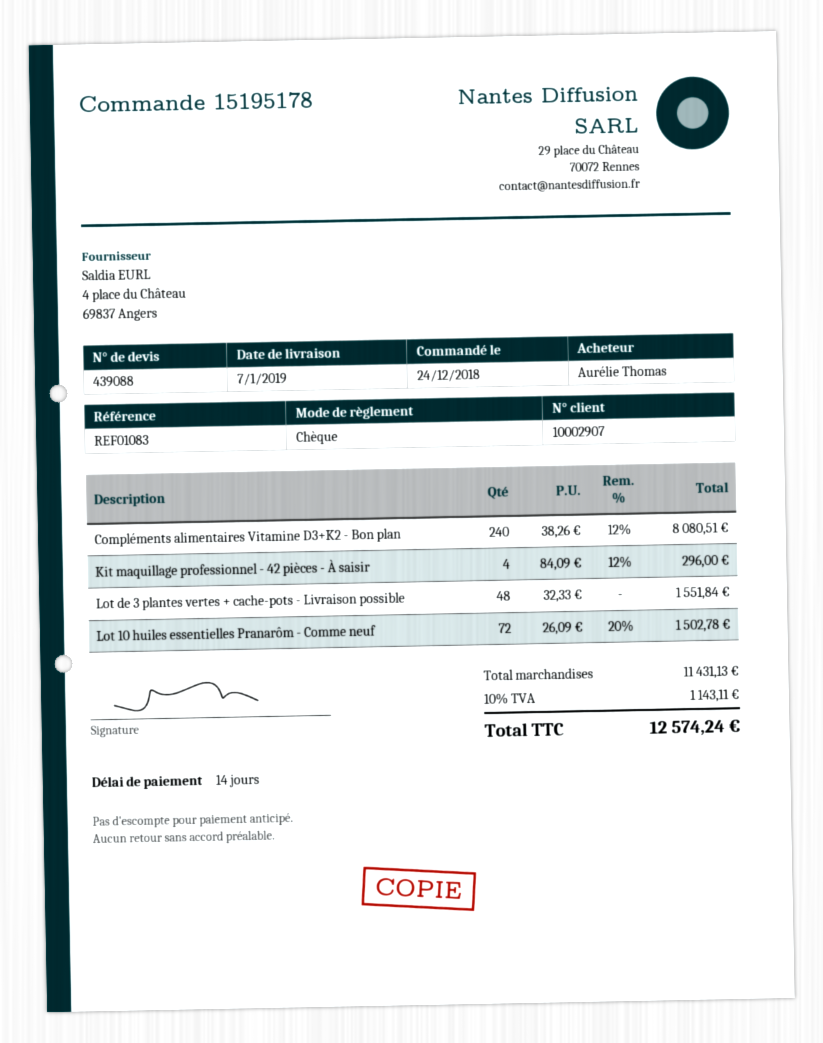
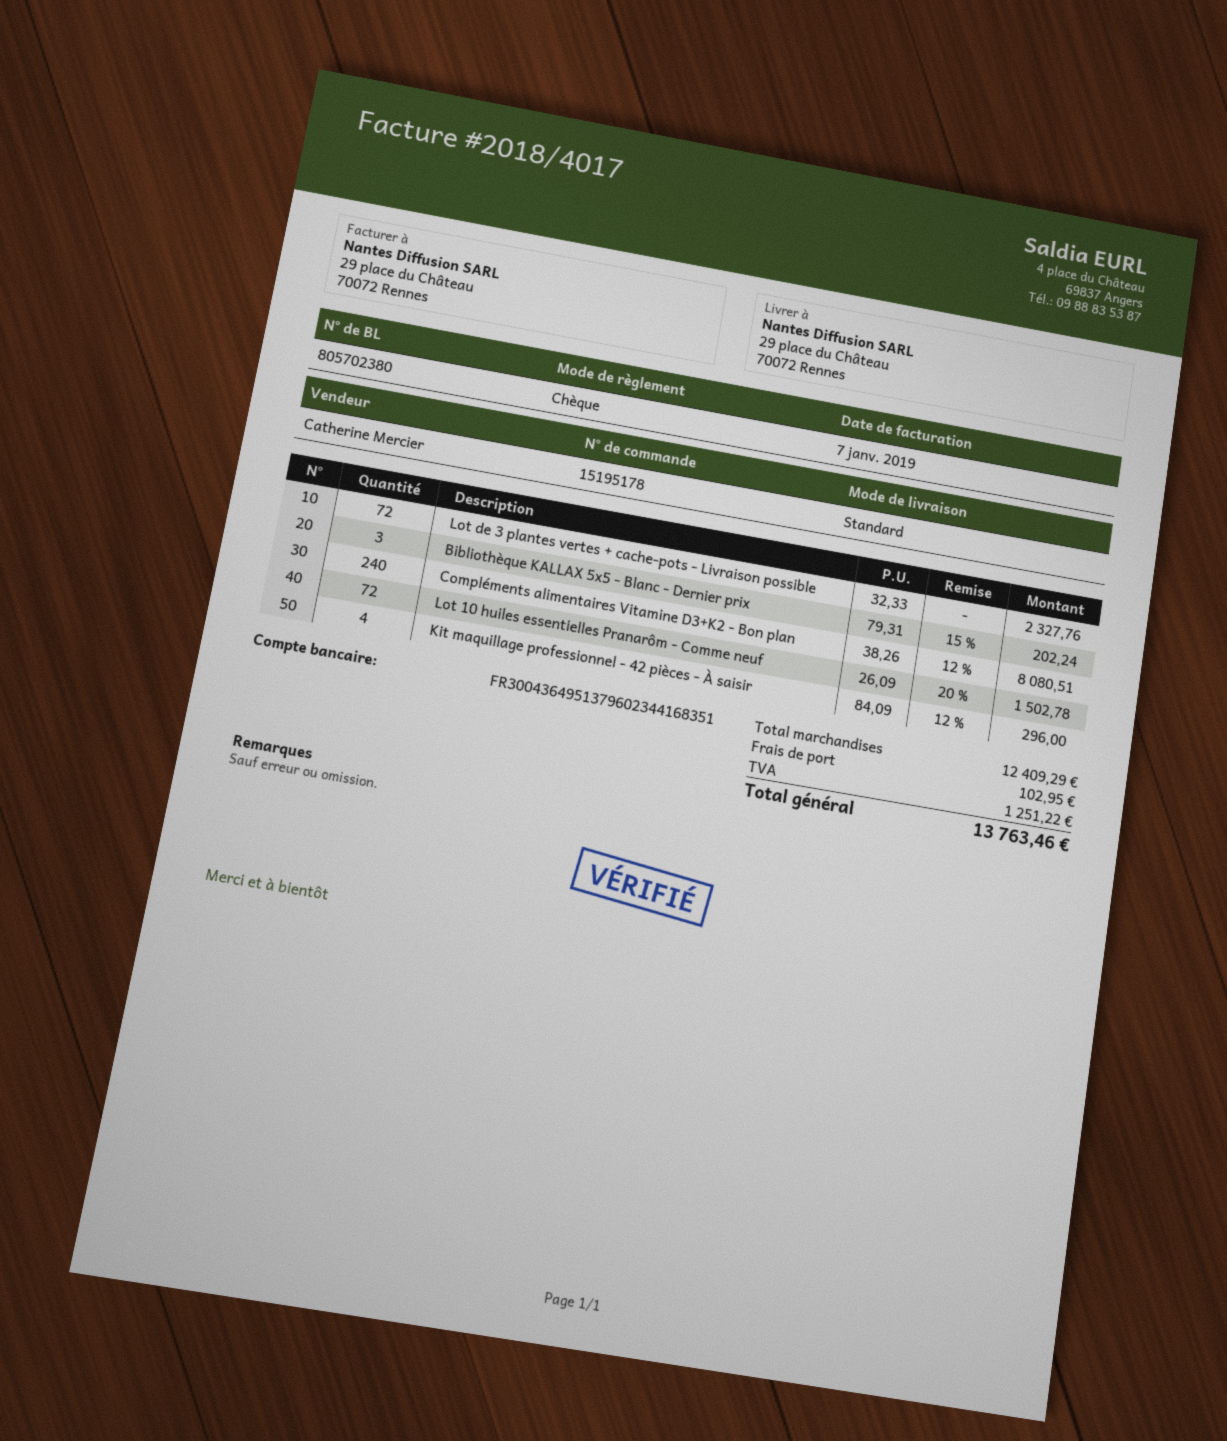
Lot de 3 plantes vertes + cache-pots - Livraison possible: 48 x 32.33 = 1551.84 -> 72 x 32.33 = 2327.76
Bibliothèque KALLAX 5x5 - Blanc - Dernier prix: none -> 3 x 79.31 - 15% = 202.24
subtotal: 11431.13 -> 12409.29
shipping: none -> 102.95
tax: 1143.11 -> 1251.22
total: 12574.24 -> 13763.46

